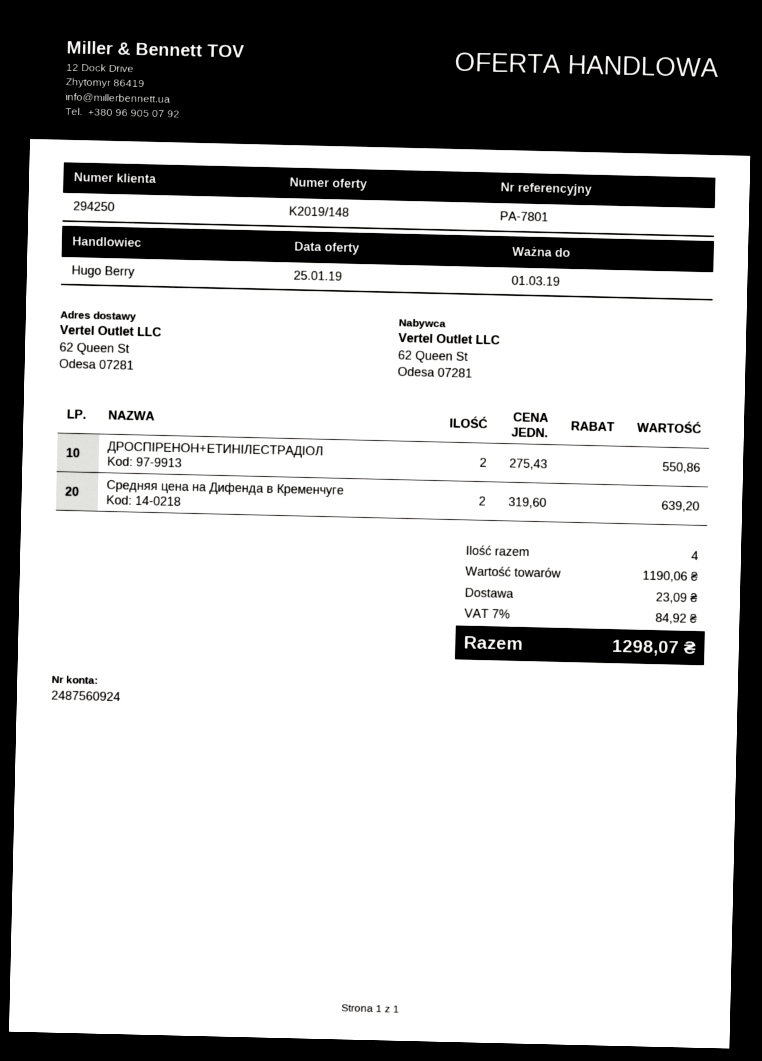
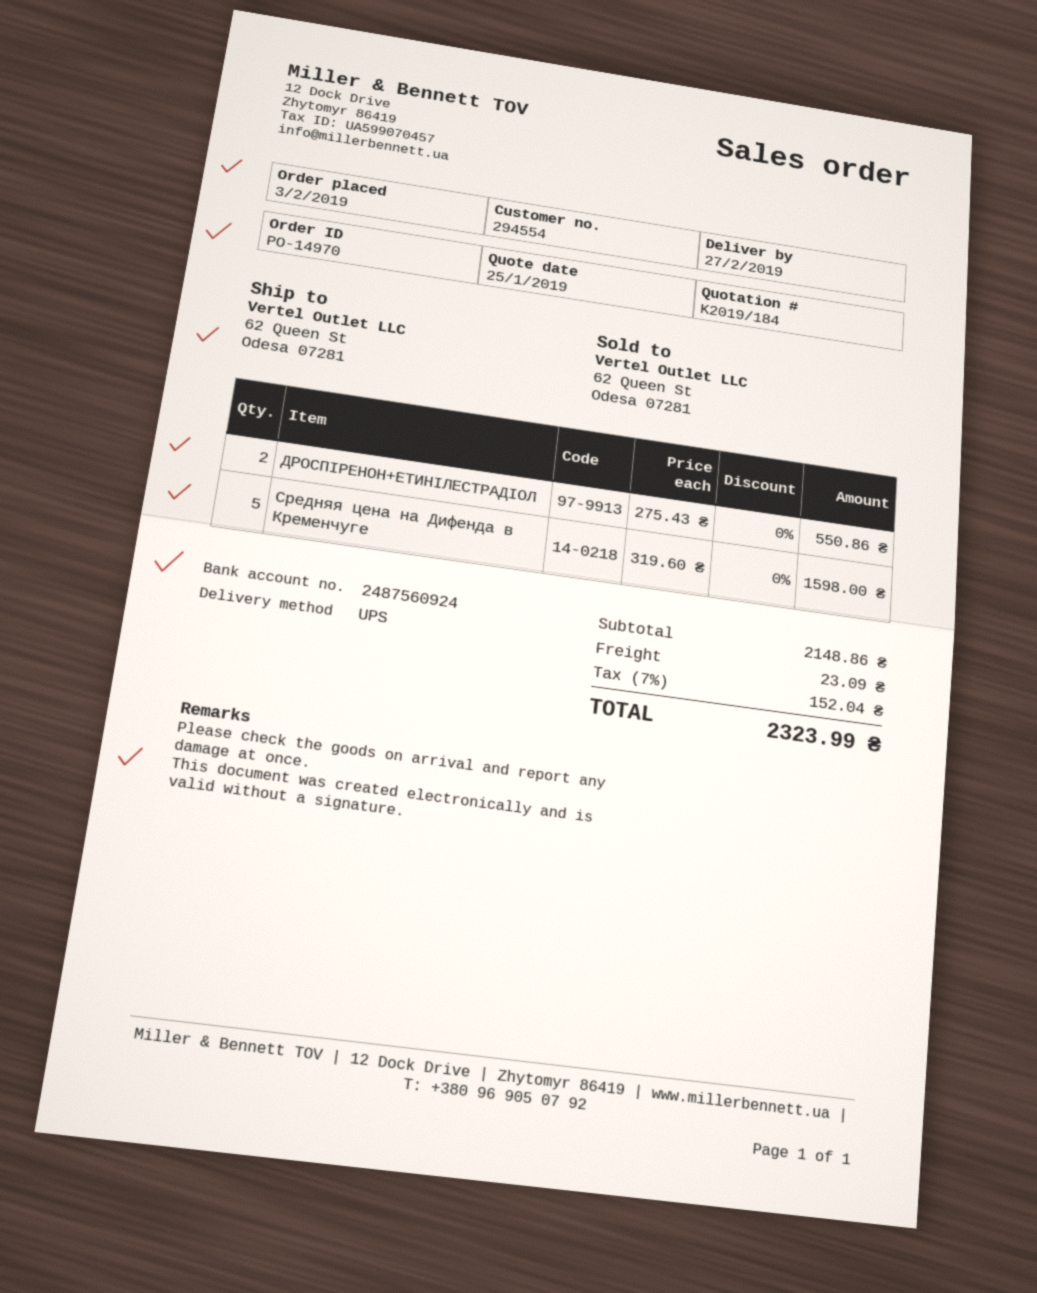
quote number: K2019/148 -> K2019/184
customer number: 294250 -> 294554
Средняя цена на Дифенда в Кременчуге: 2 x 319.60 = 639.20 -> 5 x 319.60 = 1598.00
subtotal: 1190.06 -> 2148.86
tax: 7% = 84.92 -> 7% = 152.04
total: 1298.07 -> 2323.99

